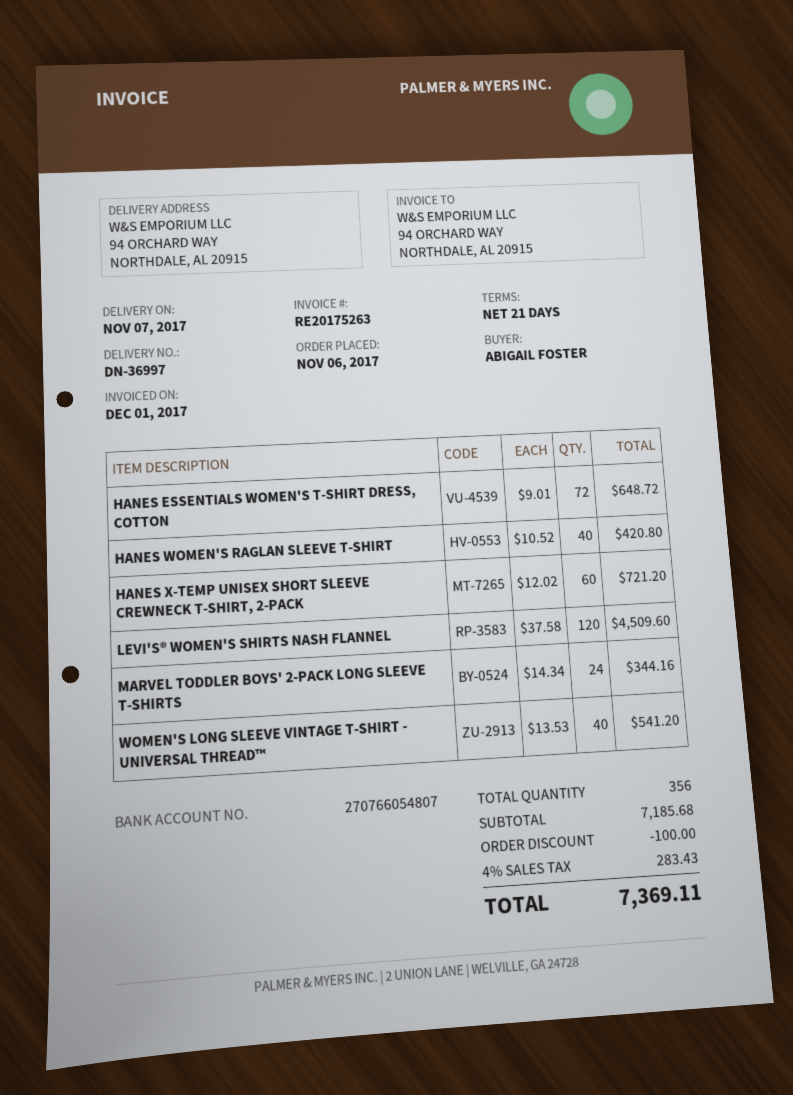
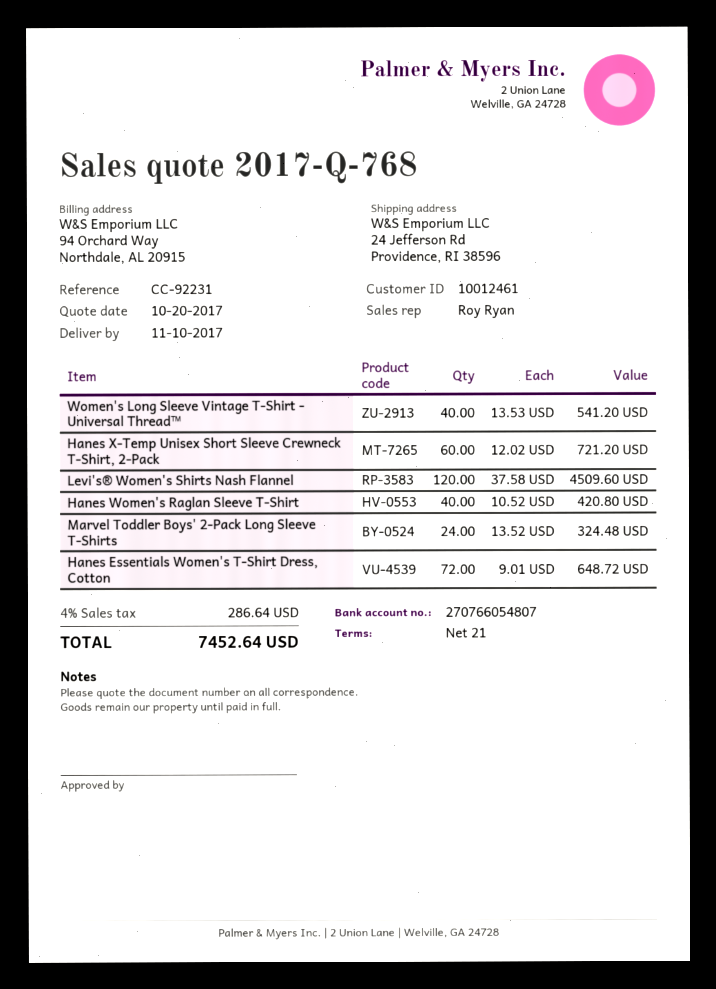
delivery date: 2017-11-07 -> 2017-11-10
ship to: 94 ORCHARD WAY, NORTHDALE, AL 20915 -> 24 Jefferson Rd, Providence, RI 38596
MARVEL TODDLER BOYS' 2-PACK LONG SLEEVE T-SHIRTS: 24 x 14.34 = 344.16 -> 24 x 13.52 = 324.48
discount: 100.00 -> none
tax: 4% = 283.43 -> 4% = 286.64
total: 7369.11 -> 7452.64

